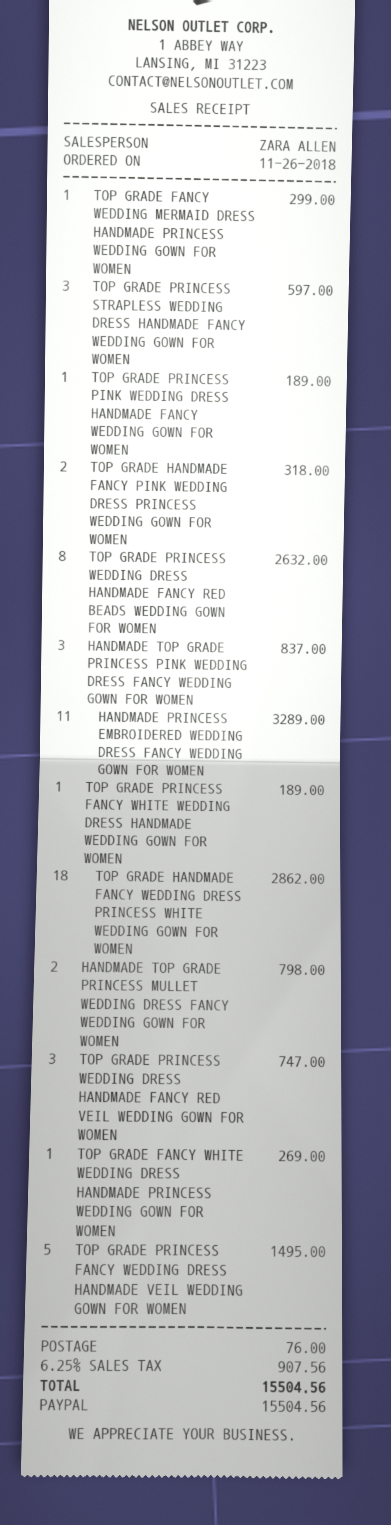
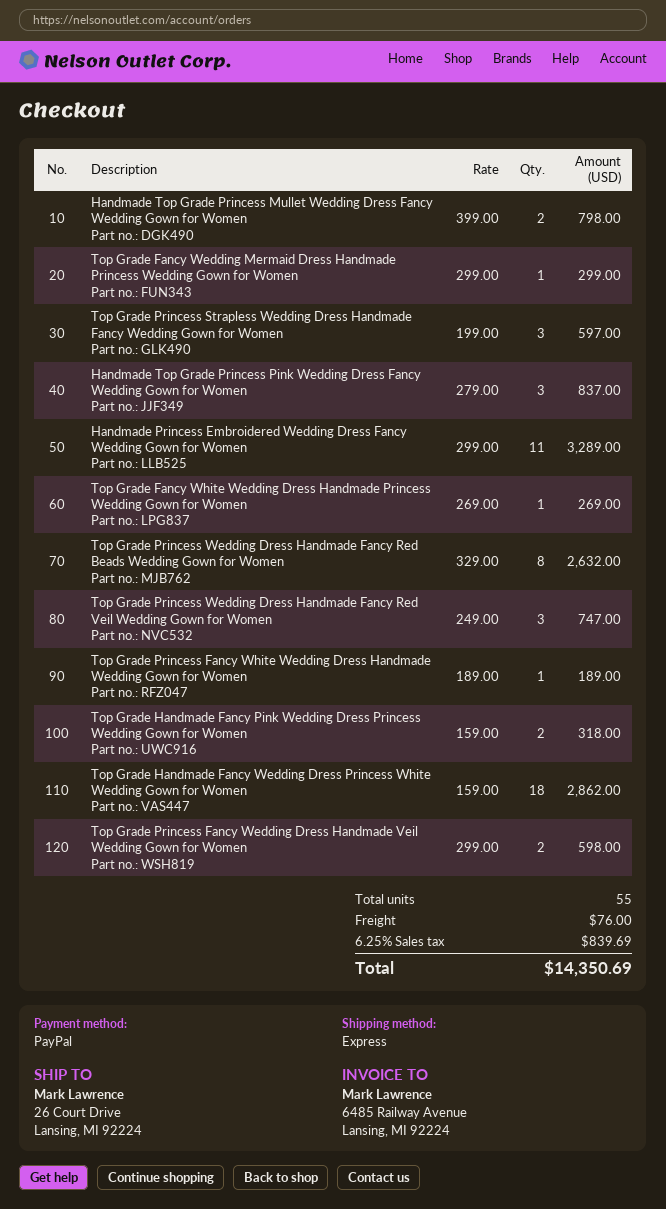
TOP GRADE PRINCESS PINK WEDDING DRESS HANDMADE FANCY WEDDING GOWN FOR WOMEN: 1 for 189.00 -> none
TOP GRADE PRINCESS FANCY WEDDING DRESS HANDMADE VEIL WEDDING GOWN FOR WOMEN: 5 for 1495.00 -> 2 for 598.00
tax: 6.25% = 907.56 -> 6.25% = 839.69
total: 15504.56 -> 14350.69

